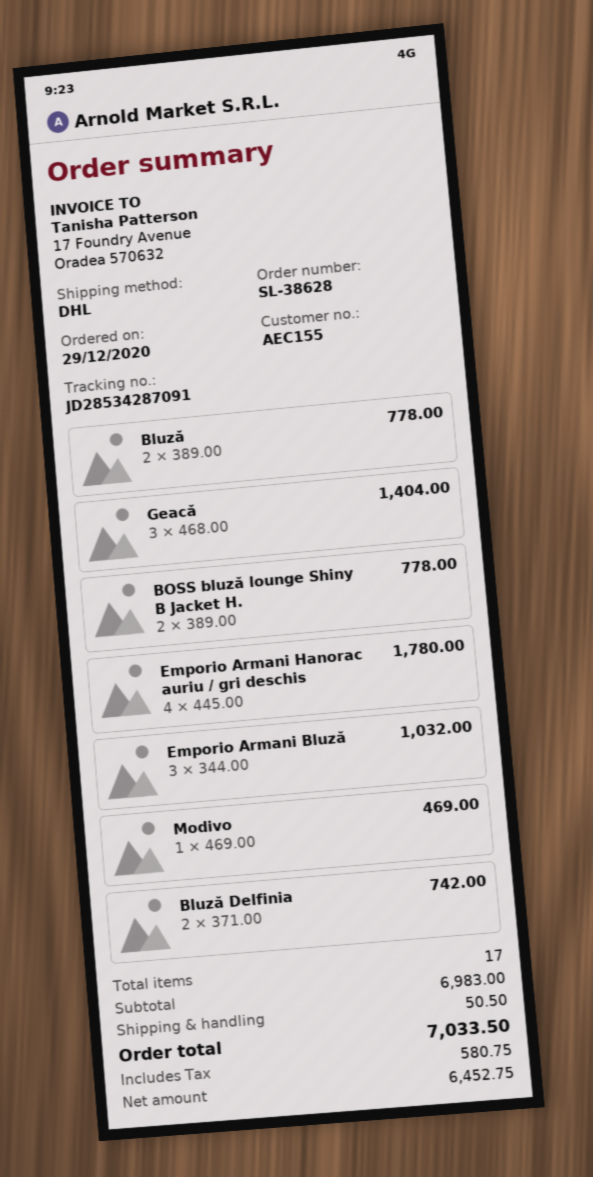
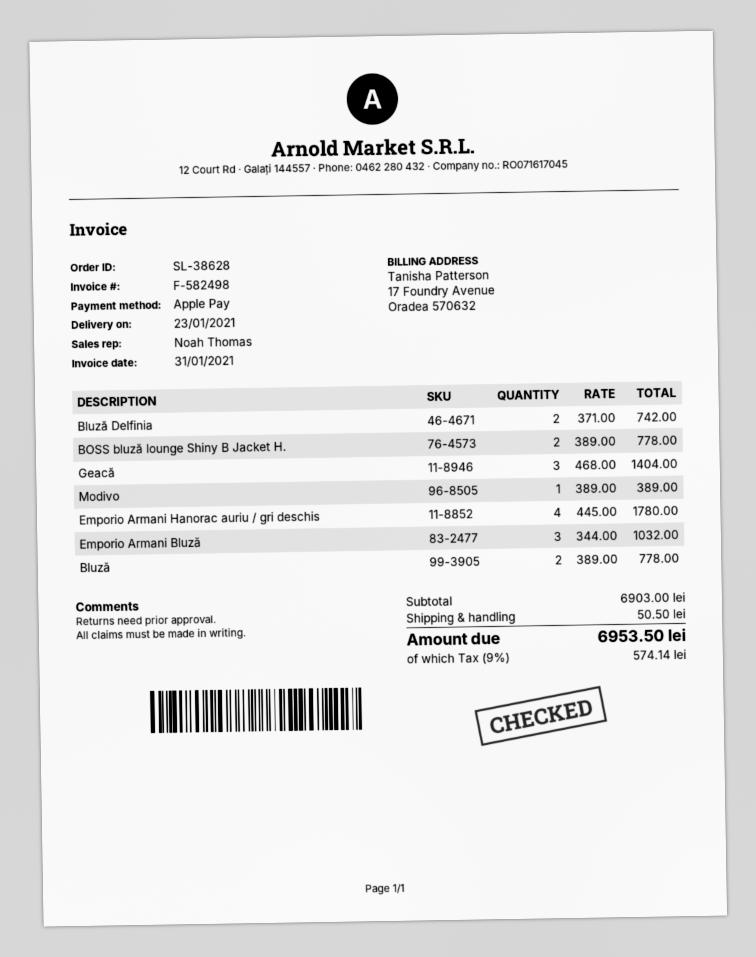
Modivo: 1 x 469.00 = 469.00 -> 1 x 389.00 = 389.00
subtotal: 6983.00 -> 6903.00
tax: 580.75 -> 574.14
total: 7033.50 -> 6953.50

